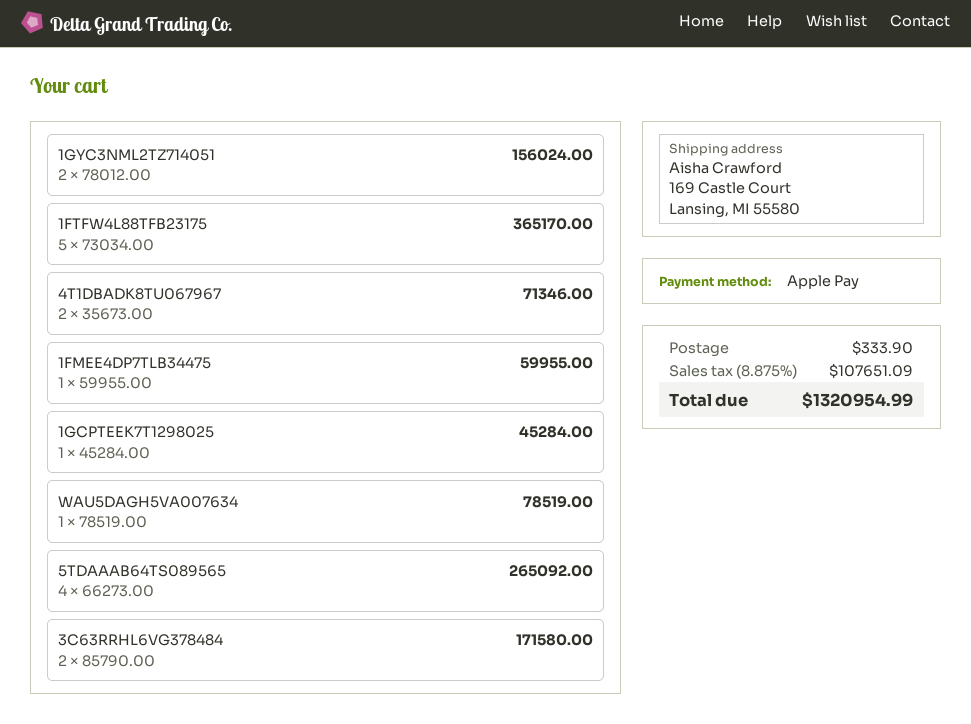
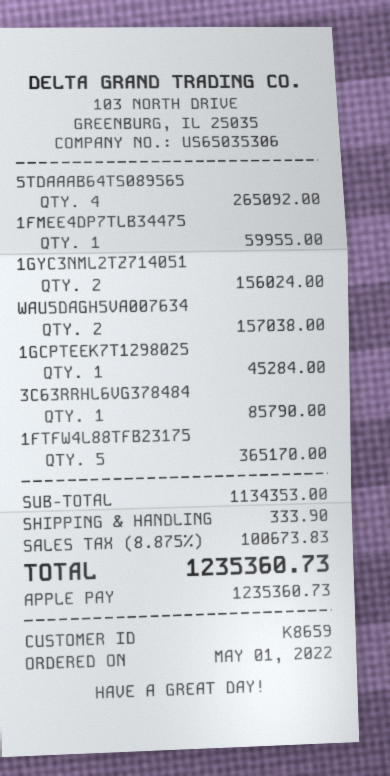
4T1DBADK8TU067967: 2 for 71346.00 -> none
WAU5DAGH5VA007634: 1 for 78519.00 -> 2 for 157038.00
3C63RRHL6VG378484: 2 for 171580.00 -> 1 for 85790.00
tax: 8.875% = 107651.09 -> 8.875% = 100673.83
total: 1320954.99 -> 1235360.73

